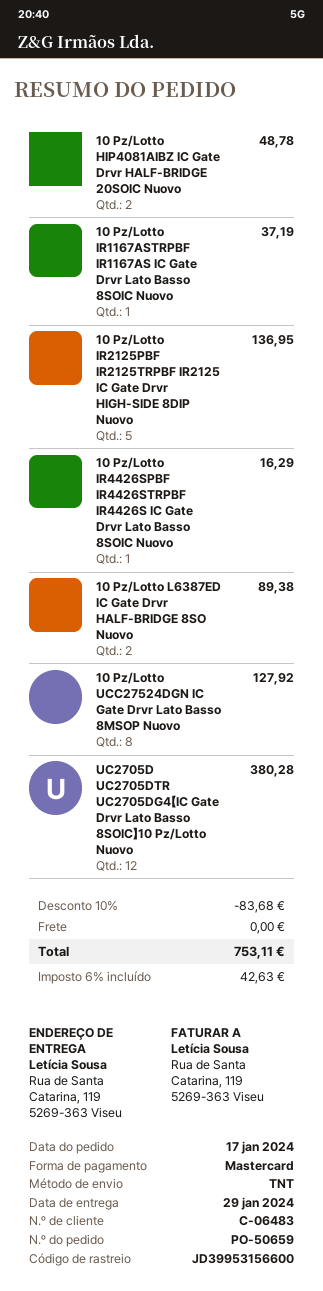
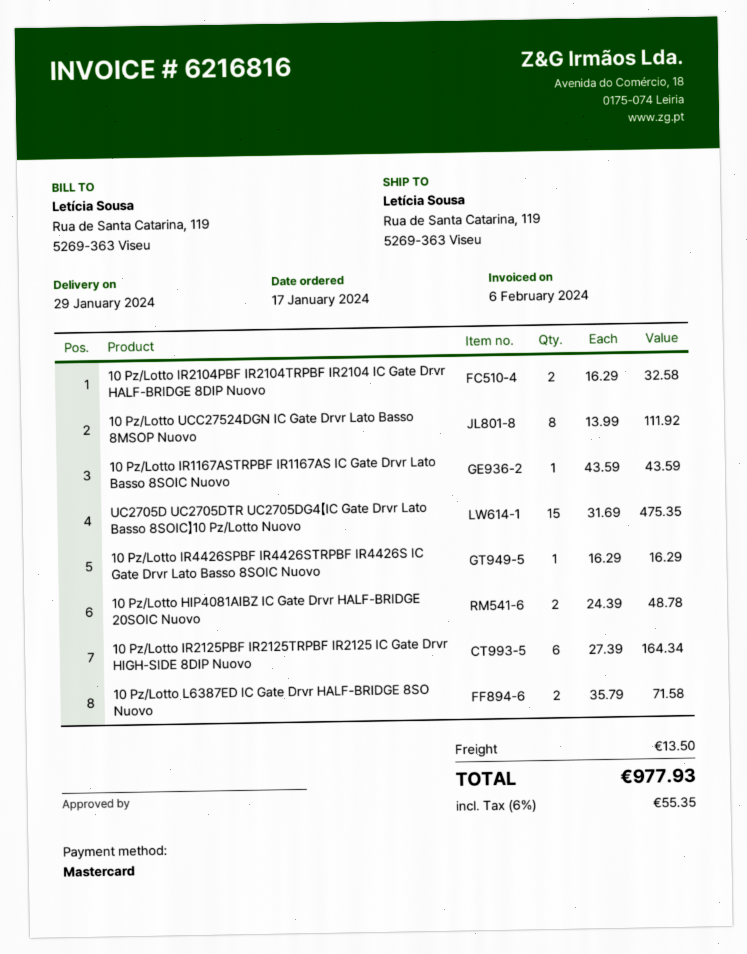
10 Pz/Lotto IR1167ASTRPBF IR1167AS IC Gate Drvr Lato Basso 8SOIC Nuovo: 1 for 37.19 -> 1 for 43.59
10 Pz/Lotto IR2125PBF IR2125TRPBF IR2125 IC Gate Drvr HIGH-SIDE 8DIP Nuovo: 5 for 136.95 -> 6 for 164.34
10 Pz/Lotto L6387ED IC Gate Drvr HALF-BRIDGE 8SO Nuovo: 2 for 89.38 -> 2 for 71.58
10 Pz/Lotto UCC27524DGN IC Gate Drvr Lato Basso 8MSOP Nuovo: 8 for 127.92 -> 8 for 111.92
UC2705D UC2705DTR UC2705DG4【IC Gate Drvr Lato Basso 8SOIC】10 Pz/Lotto Nuovo: 12 for 380.28 -> 15 for 475.35
10 Pz/Lotto IR2104PBF IR2104TRPBF IR2104 IC Gate Drvr HALF-BRIDGE 8DIP Nuovo: none -> 2 for 32.58
discount: 10% = 83.68 -> none
shipping: 0.00 -> 13.50
tax: 6% = 42.63 -> 6% = 55.35
total: 753.11 -> 977.93

